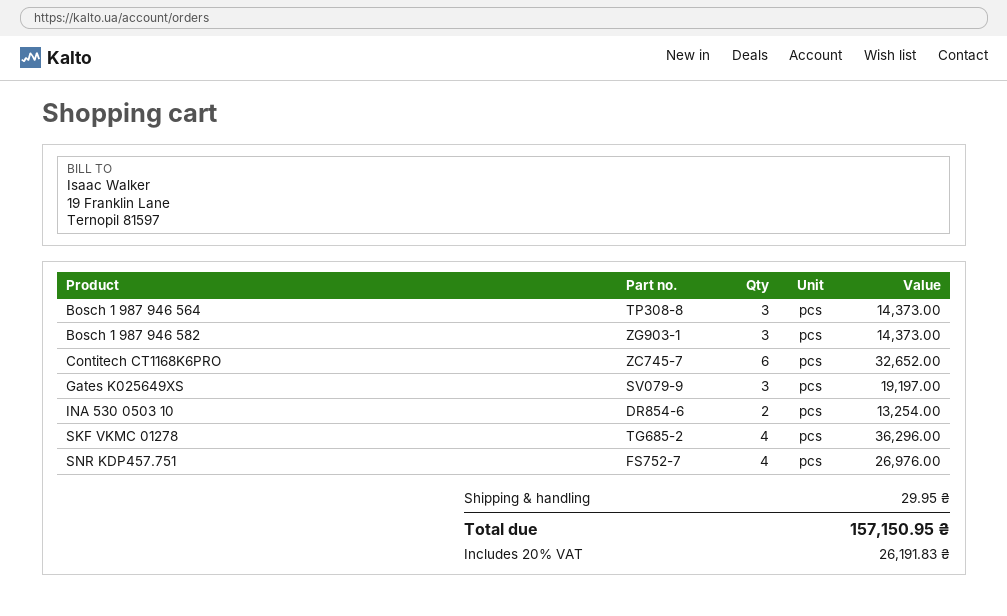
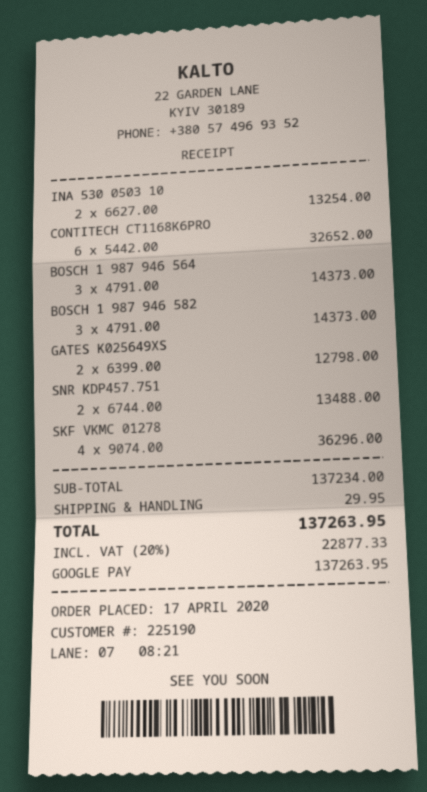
Gates K025649XS: 3 for 19197.00 -> 2 for 12798.00
SNR KDP457.751: 4 for 26976.00 -> 2 for 13488.00
tax: 20% = 26191.83 -> 20% = 22877.33
total: 157150.95 -> 137263.95

